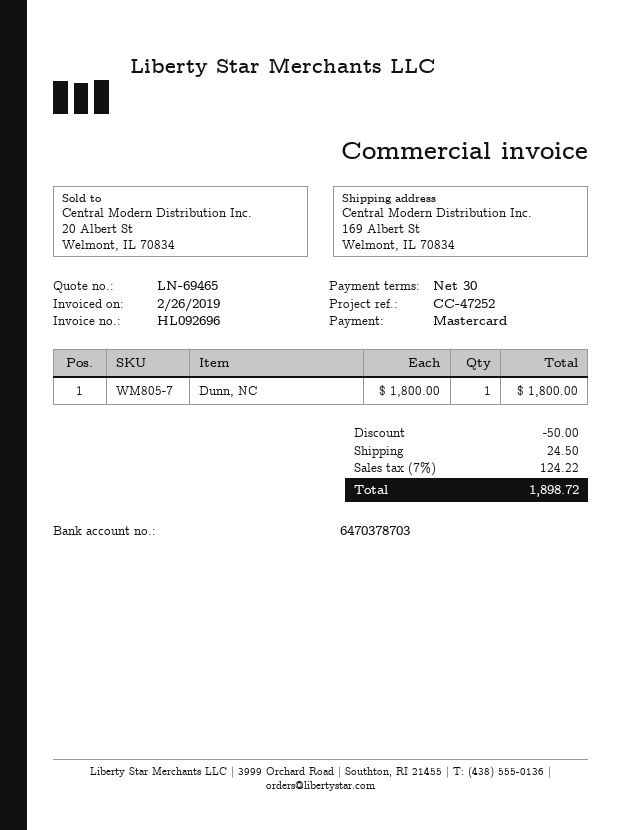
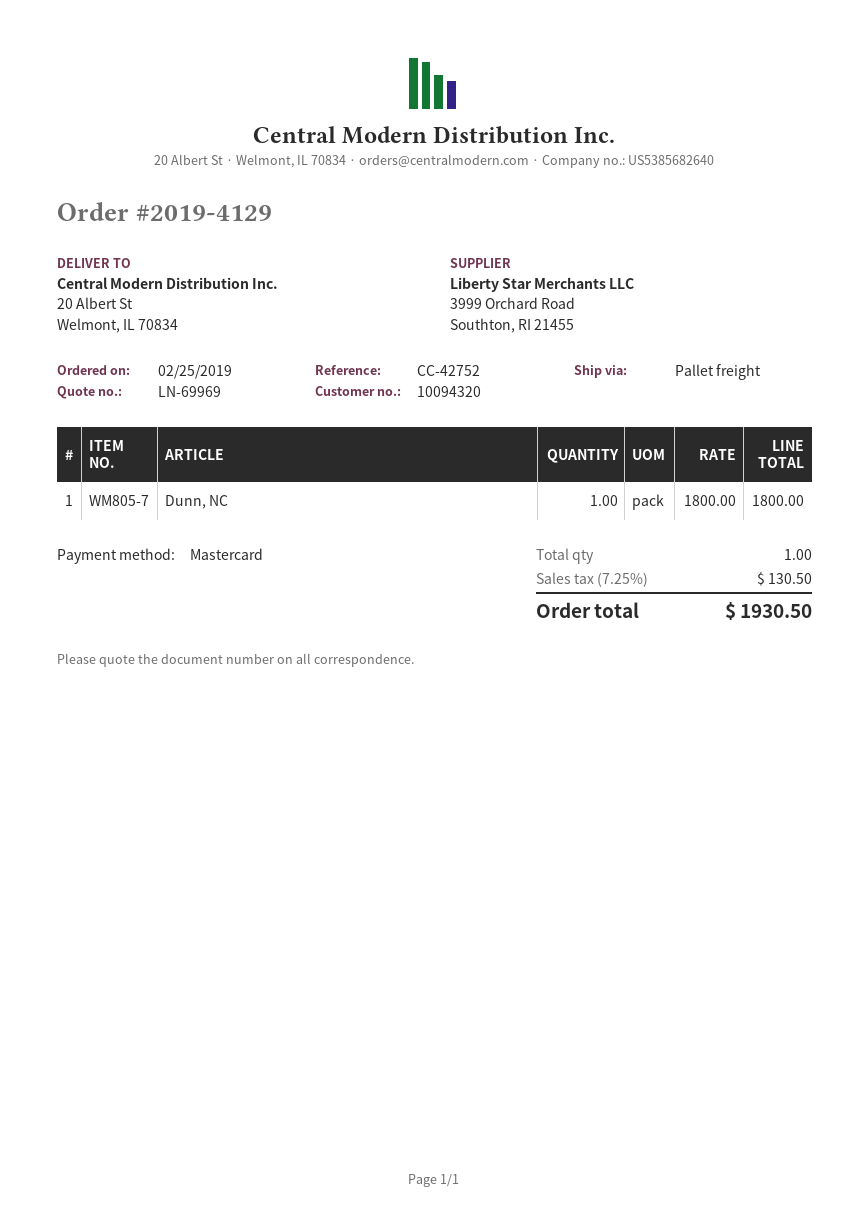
quote number: LN-69465 -> LN-69969
reference: CC-47252 -> CC-42752
ship to: 169 Albert St, Welmont, IL 70834 -> 20 Albert St, Welmont, IL 70834
discount: 50.00 -> none
shipping: 24.50 -> none
tax: 7% = 124.22 -> 7.25% = 130.50
total: 1898.72 -> 1930.50

